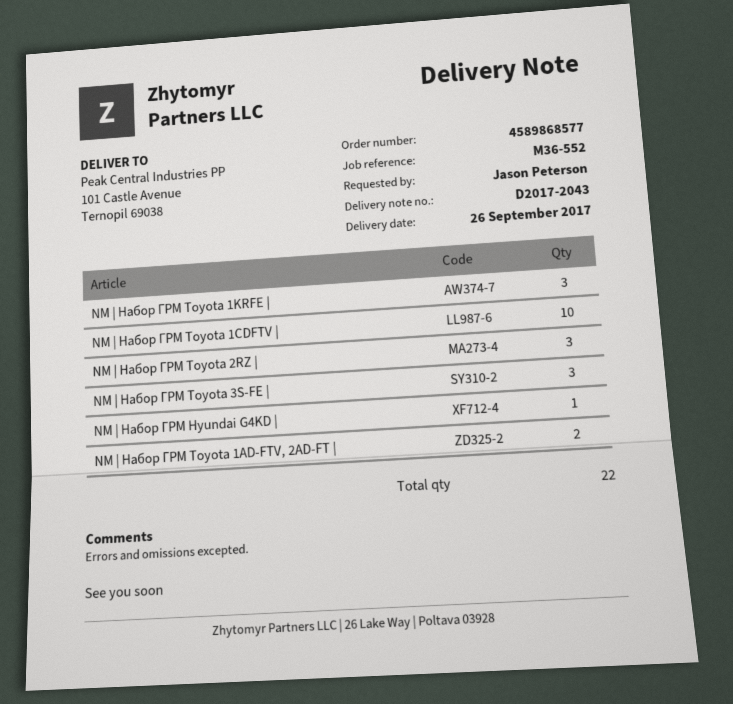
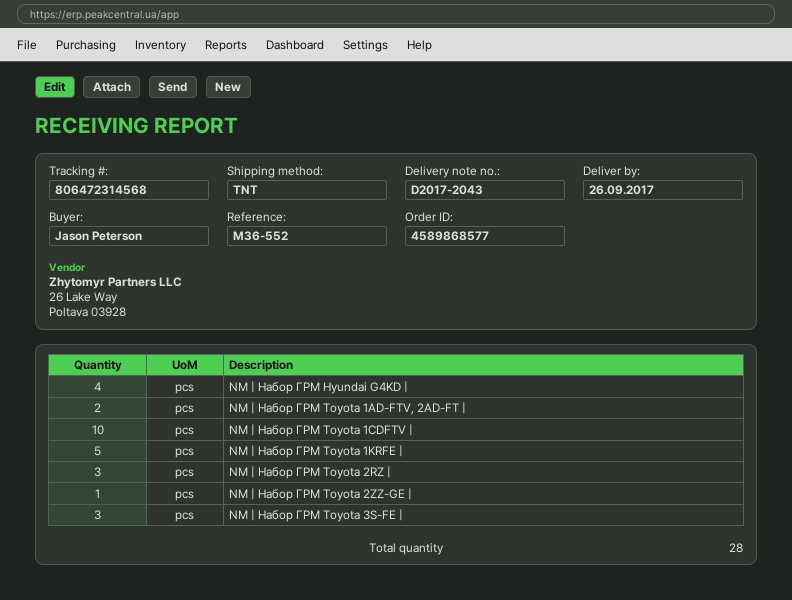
NM | Набор ГРМ Toyota 1KRFE |: 3 -> 5
NM | Набор ГРМ Hyundai G4KD |: 1 -> 4
NM | Набор ГРМ Toyota 2ZZ-GE |: none -> 1
total quantity: 22 -> 28

